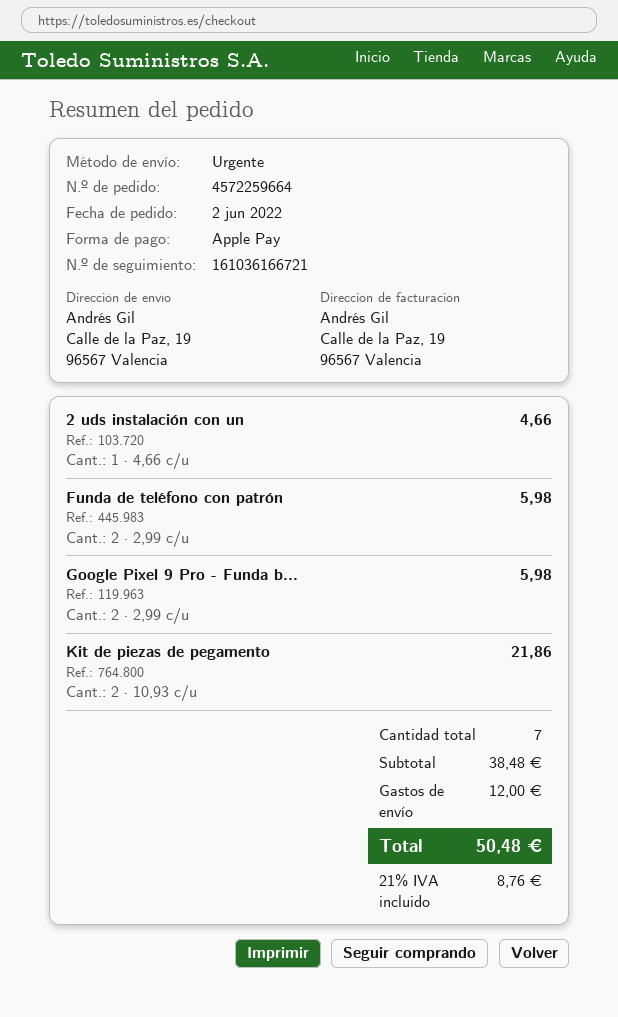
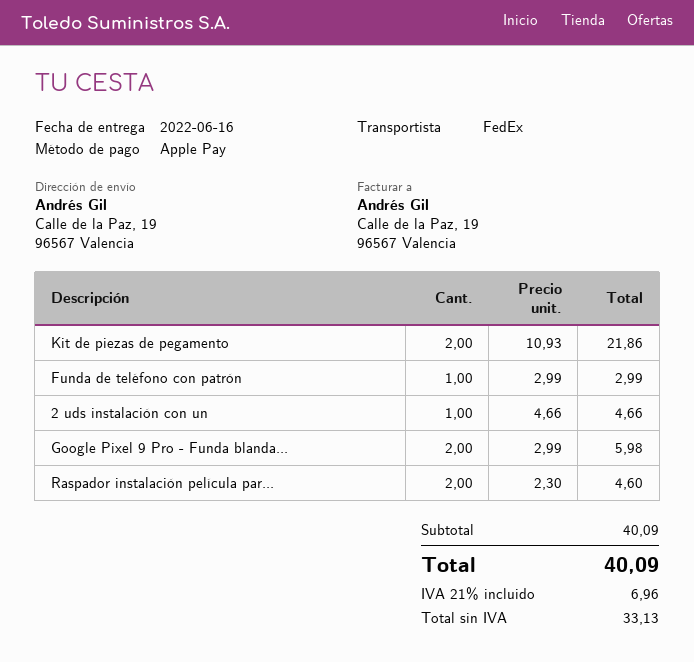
shipping method: express -> FedEx
Funda de teléfono con patrón: 2 x 2.99 = 5.98 -> 1 x 2.99 = 2.99
Raspador instalación película par...: none -> 2 x 2.30 = 4.60
subtotal: 38.48 -> 40.09
shipping: 12.00 -> none
tax: 21% = 8.76 -> 21% = 6.96
total: 50.48 -> 40.09

